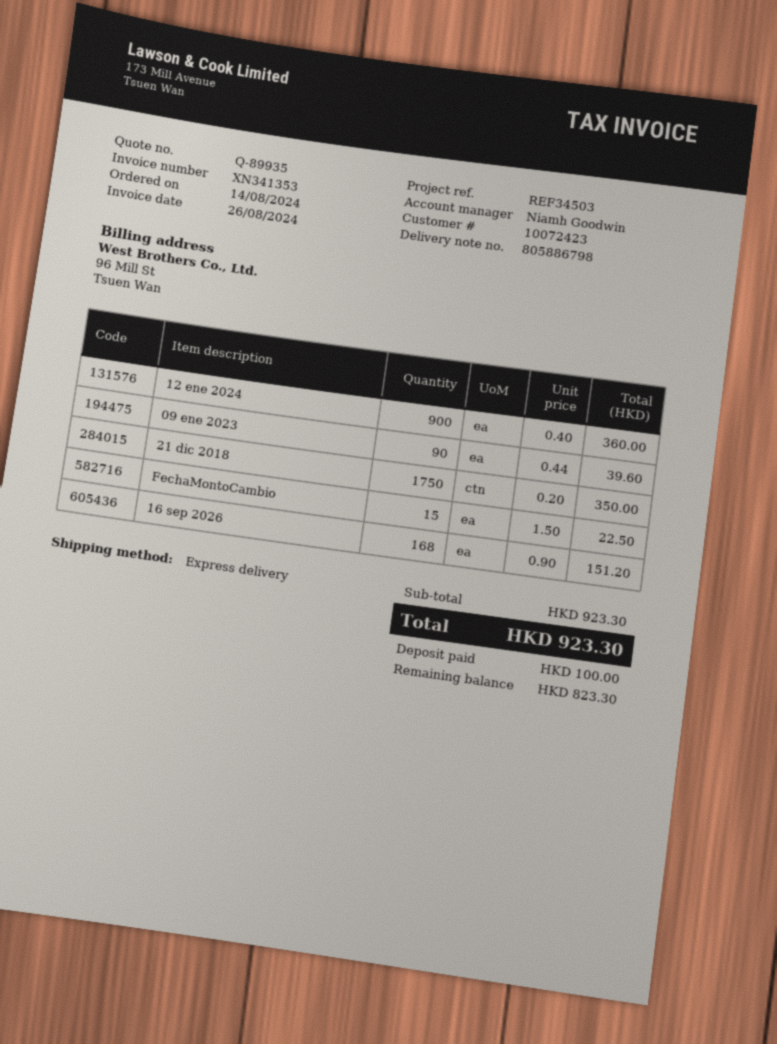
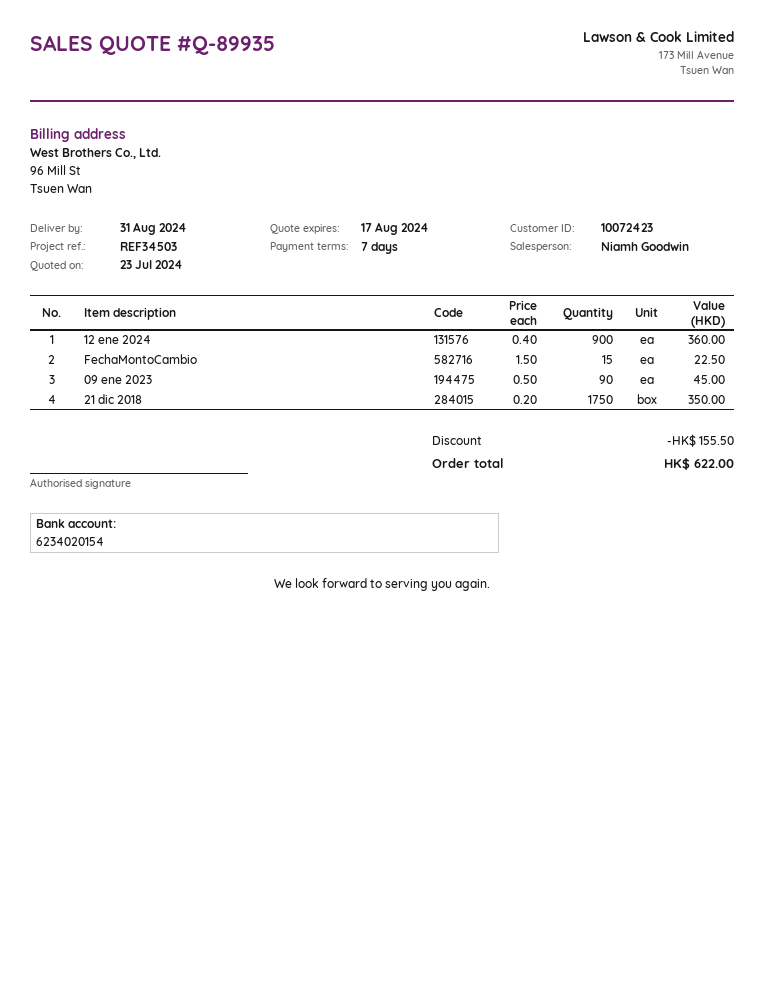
09 ene 2023: 90 x 0.44 = 39.60 -> 90 x 0.50 = 45.00
16 sep 2026: 168 x 0.90 = 151.20 -> none
discount: none -> 155.50
total: 923.30 -> 622.00

